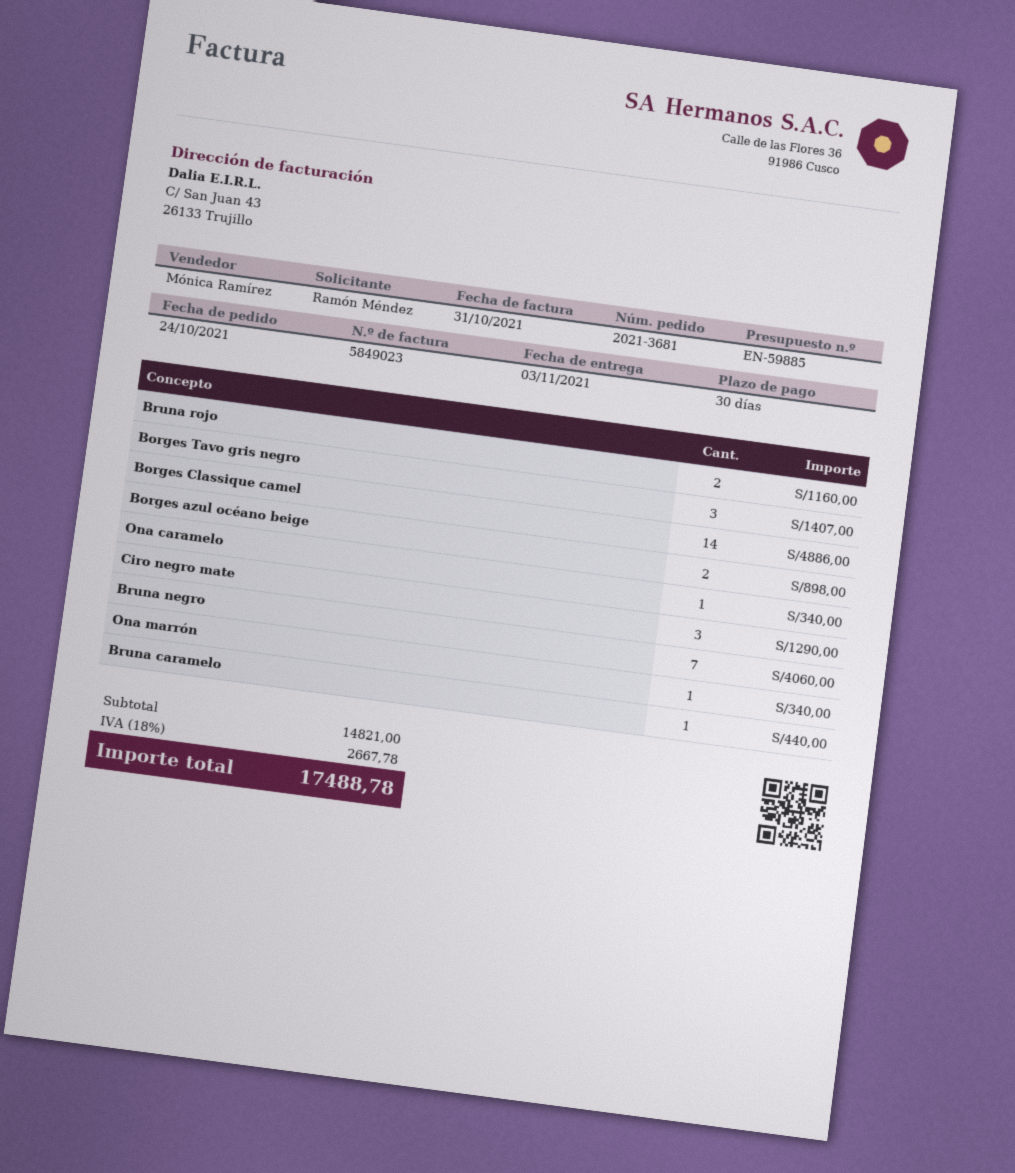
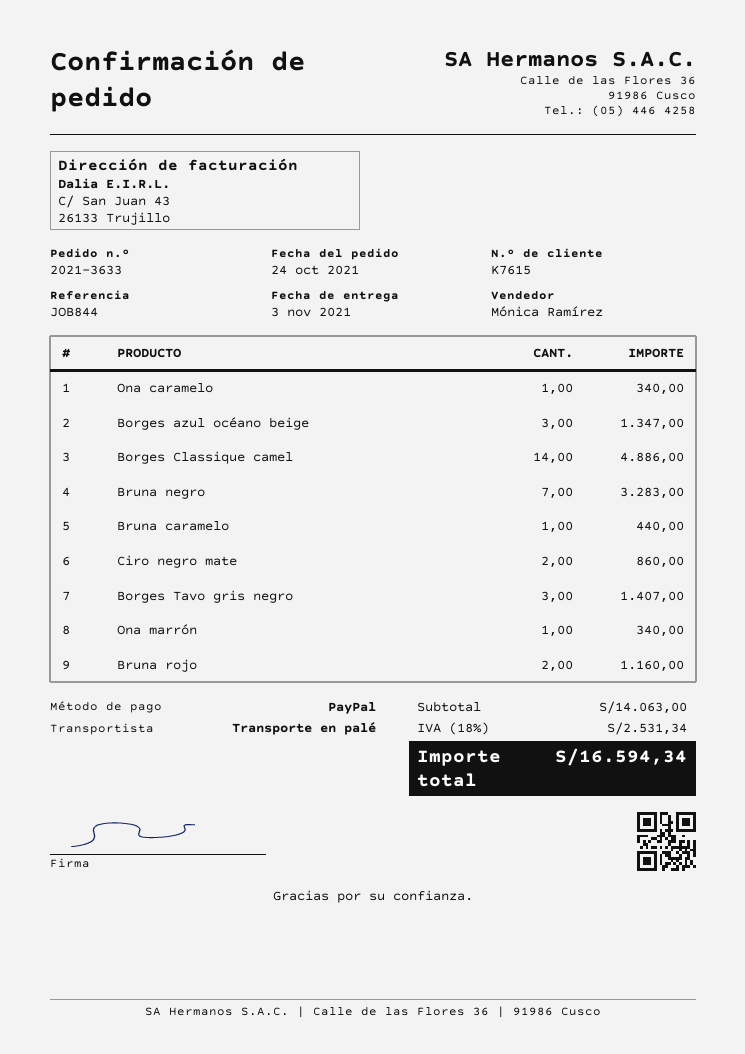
order number: 2021-3681 -> 2021-3633
Borges azul océano beige: 2 for 898.00 -> 3 for 1347.00
Ciro negro mate: 3 for 1290.00 -> 2 for 860.00
Bruna negro: 7 for 4060.00 -> 7 for 3283.00
subtotal: 14821.00 -> 14063.00
tax: 18% = 2667.78 -> 18% = 2531.34
total: 17488.78 -> 16594.34

